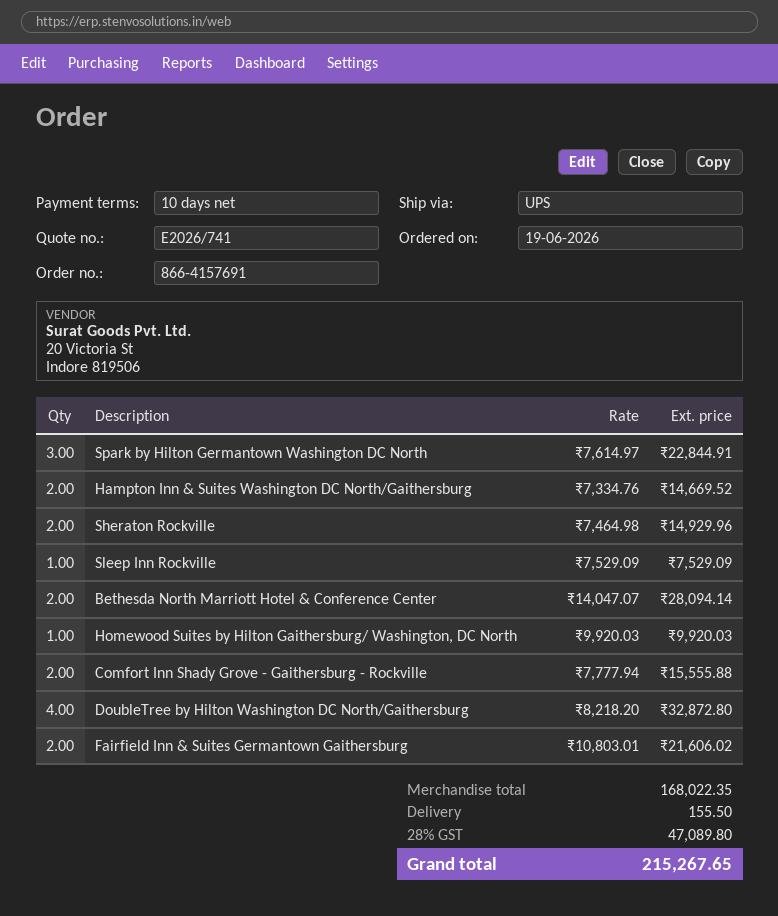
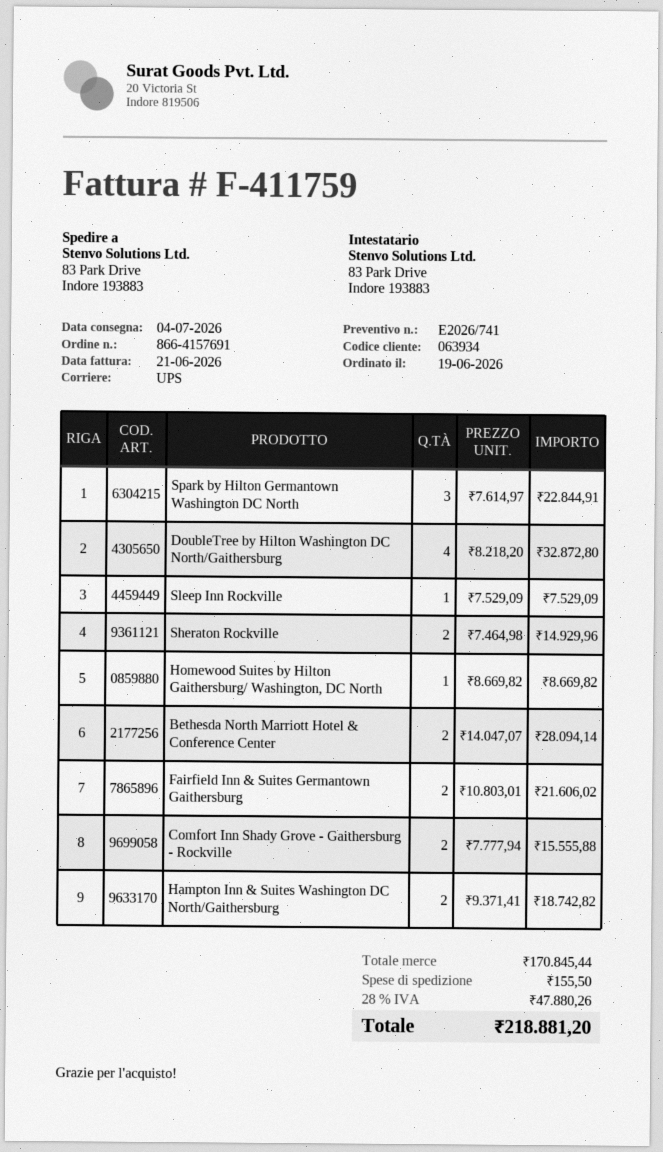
Hampton Inn & Suites Washington DC North/Gaithersburg: 2 x 7334.76 = 14669.52 -> 2 x 9371.41 = 18742.82
Homewood Suites by Hilton Gaithersburg/ Washington, DC North: 1 x 9920.03 = 9920.03 -> 1 x 8669.82 = 8669.82
subtotal: 168022.35 -> 170845.44
tax: 28% = 47089.80 -> 28% = 47880.26
total: 215267.65 -> 218881.20

